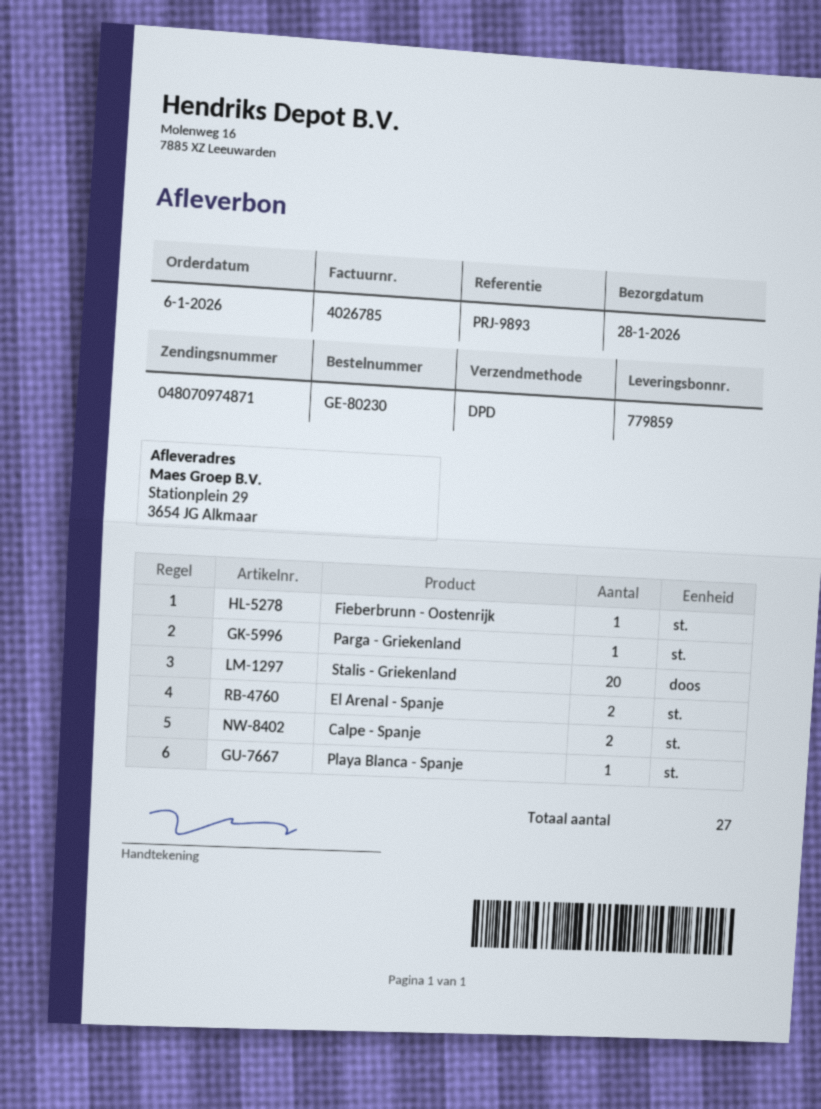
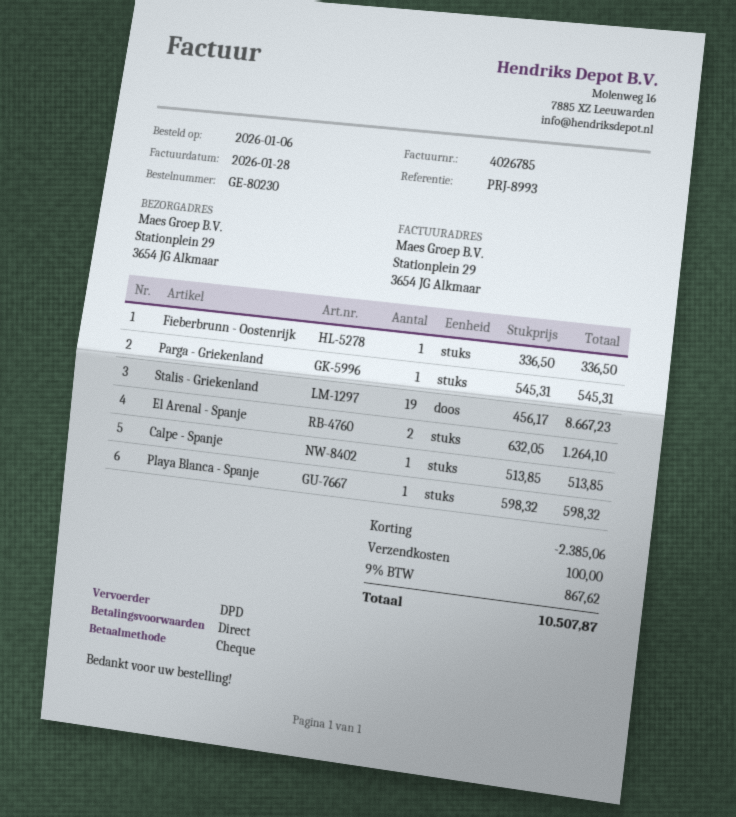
reference: PRJ-9893 -> PRJ-8993
Stalis - Griekenland: 20 -> 19
Calpe - Spanje: 2 -> 1

